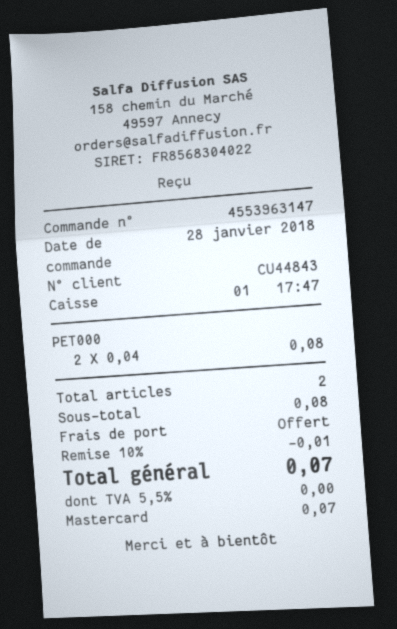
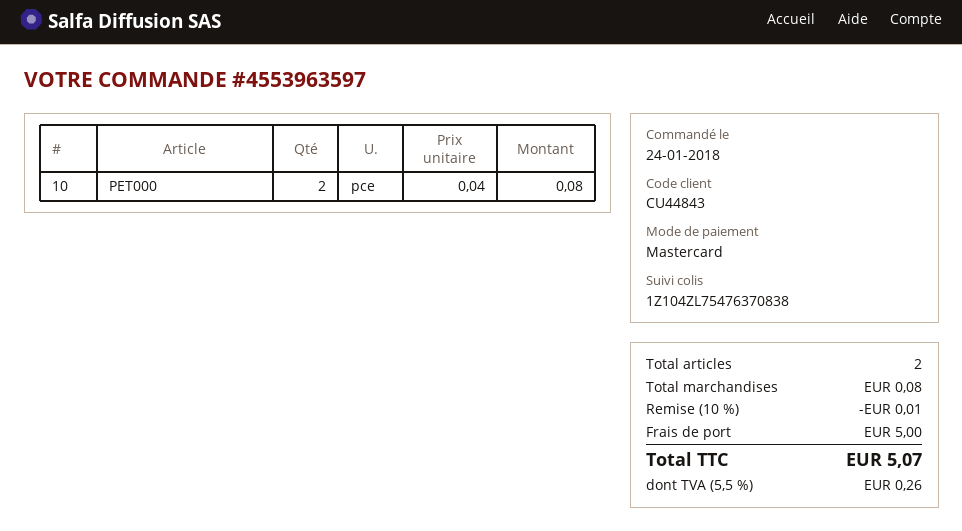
order number: 4553963147 -> 4553963597
order date: 2018-01-28 -> 2018-01-24
shipping: 0.00 -> 5.00
tax: 5.5% = 0.00 -> 5.5% = 0.26
total: 0.07 -> 5.07

